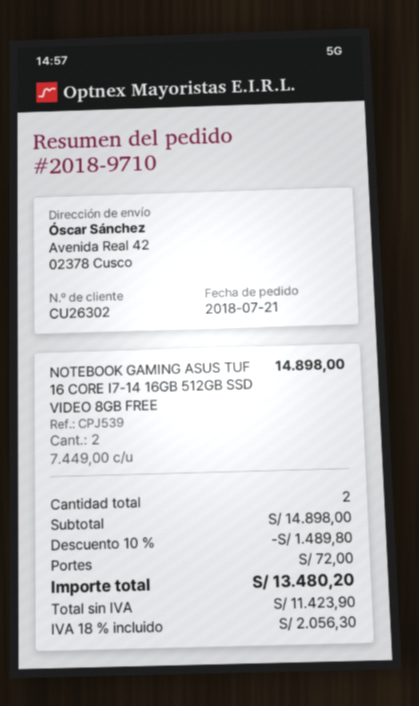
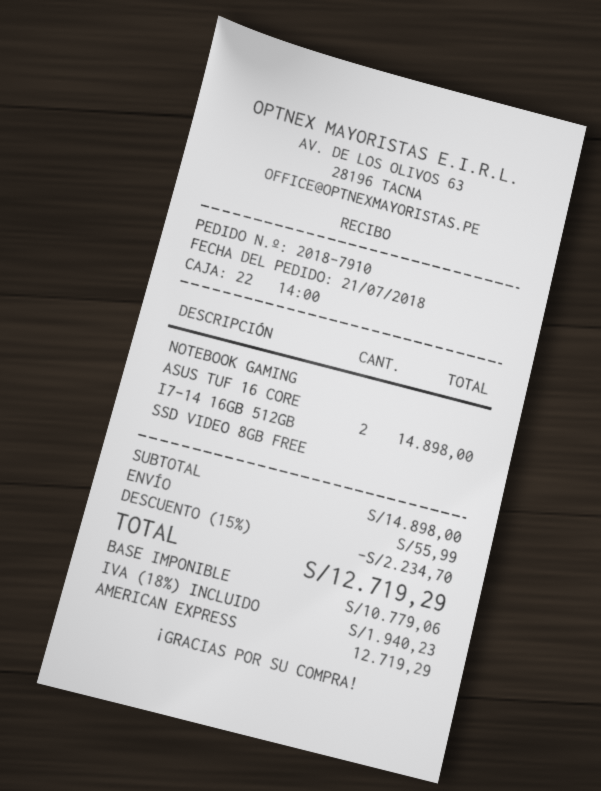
order number: 2018-9710 -> 2018-7910
discount: 10% = 1489.80 -> 15% = 2234.70
shipping: 72.00 -> 55.99
net: 11423.90 -> 10779.06
tax: 18% = 2056.30 -> 18% = 1940.23
total: 13480.20 -> 12719.29

